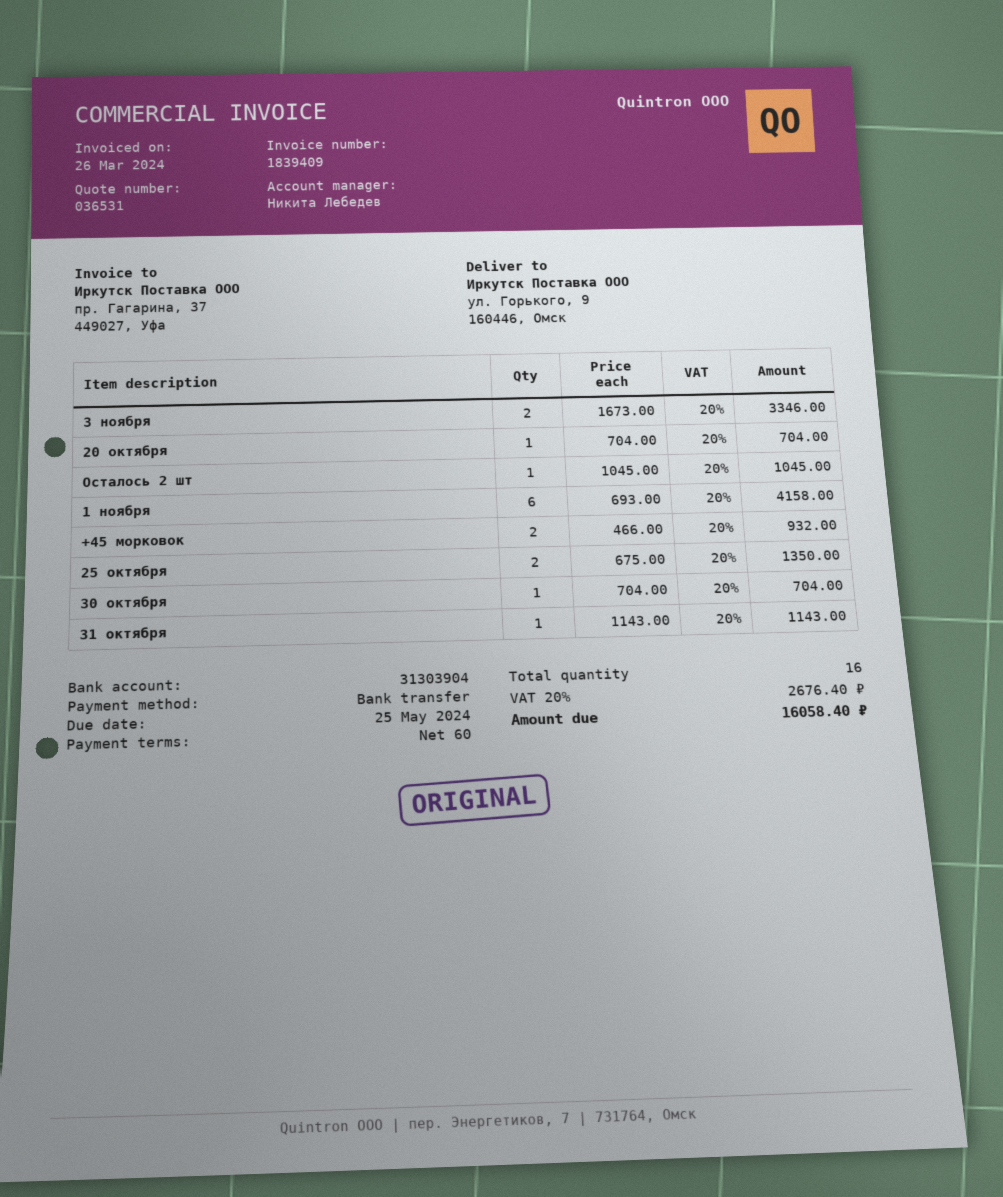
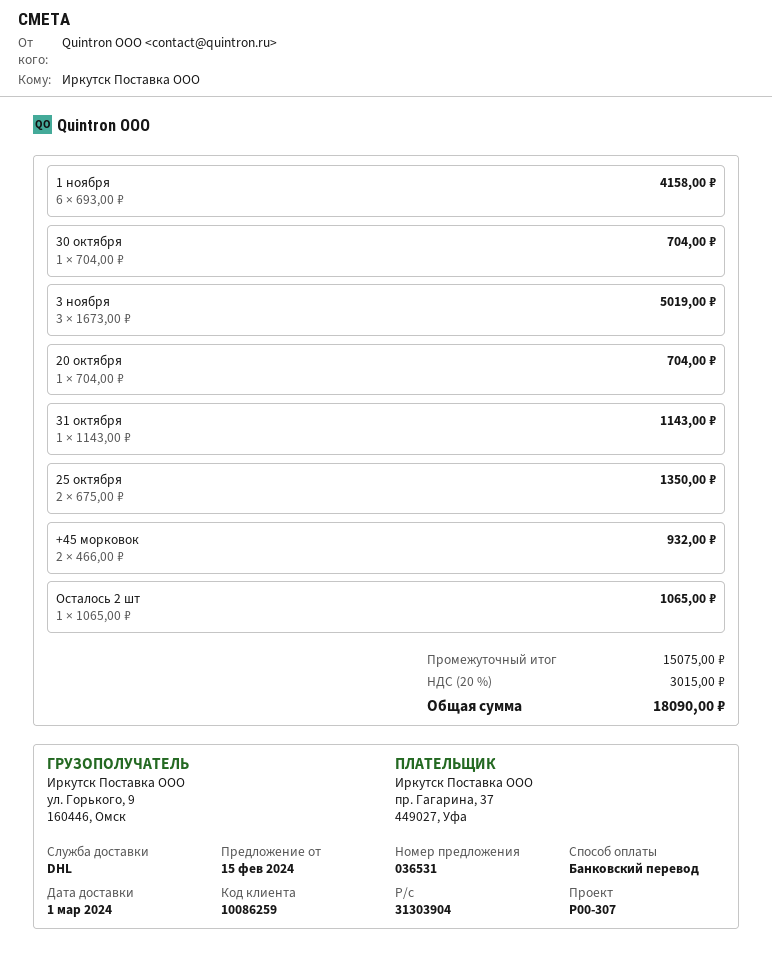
3 ноября: 2 x 1673.00 = 3346.00 -> 3 x 1673.00 = 5019.00
Осталось 2 шт: 1 x 1045.00 = 1045.00 -> 1 x 1065.00 = 1065.00
tax: 20% = 2676.40 -> 20% = 3015.00
total: 16058.40 -> 18090.00

